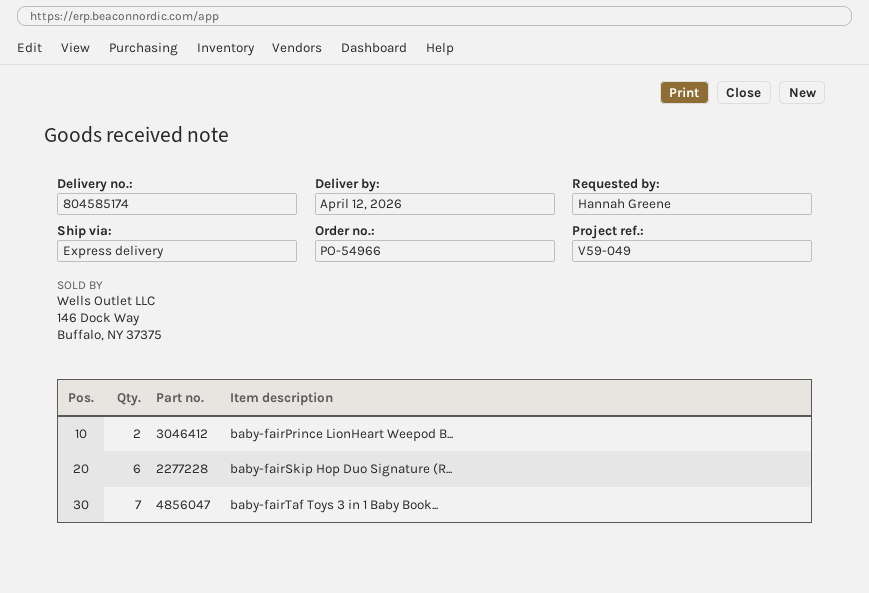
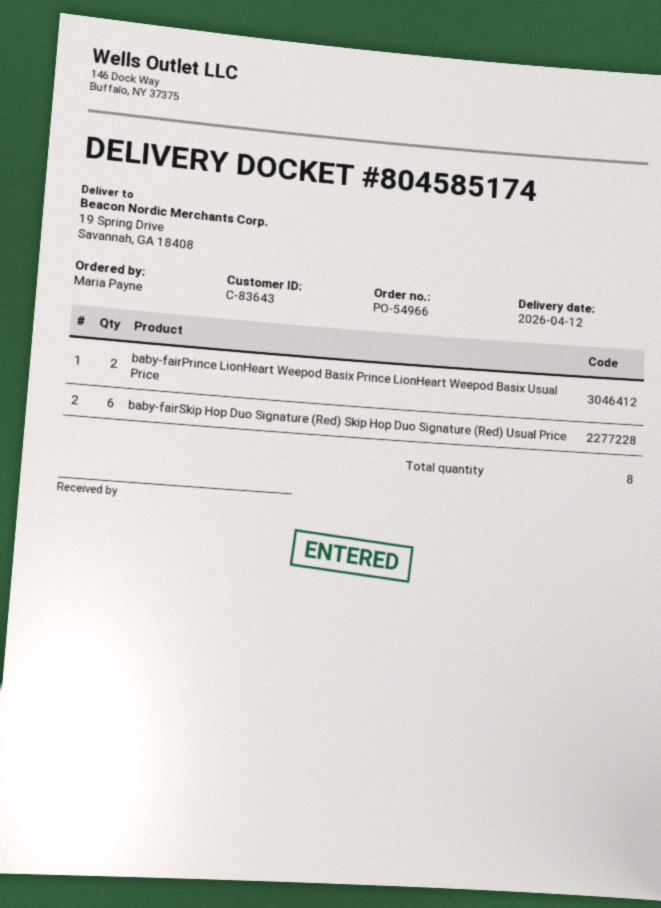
ordered by: Hannah Greene -> Maria Payne
baby-fairTaf Toys 3 in 1 Baby Book...: 7 -> none

